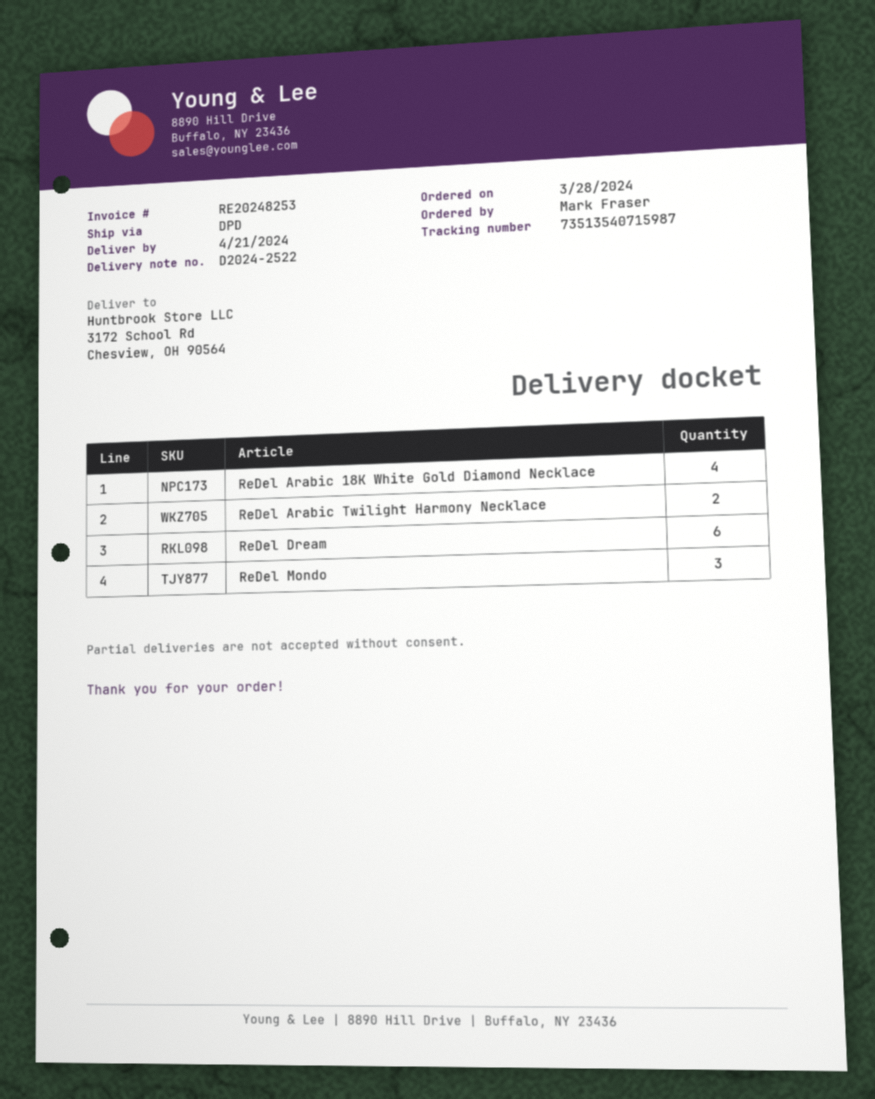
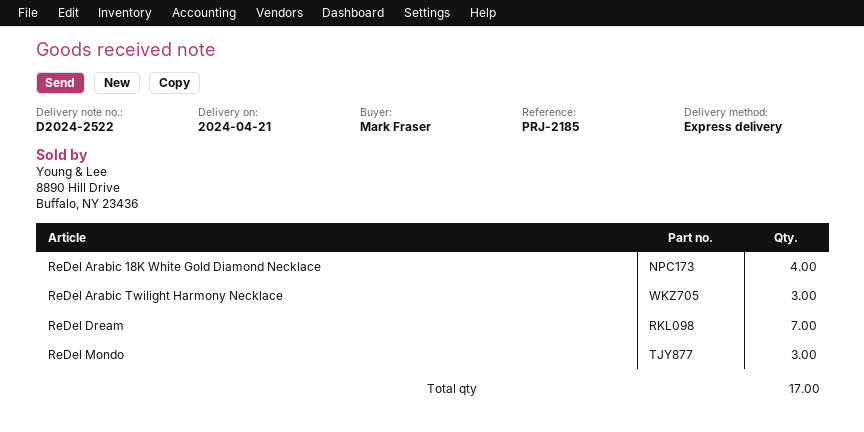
shipping method: DPD -> express
ReDel Arabic Twilight Harmony Necklace: 2 -> 3
ReDel Dream: 6 -> 7

